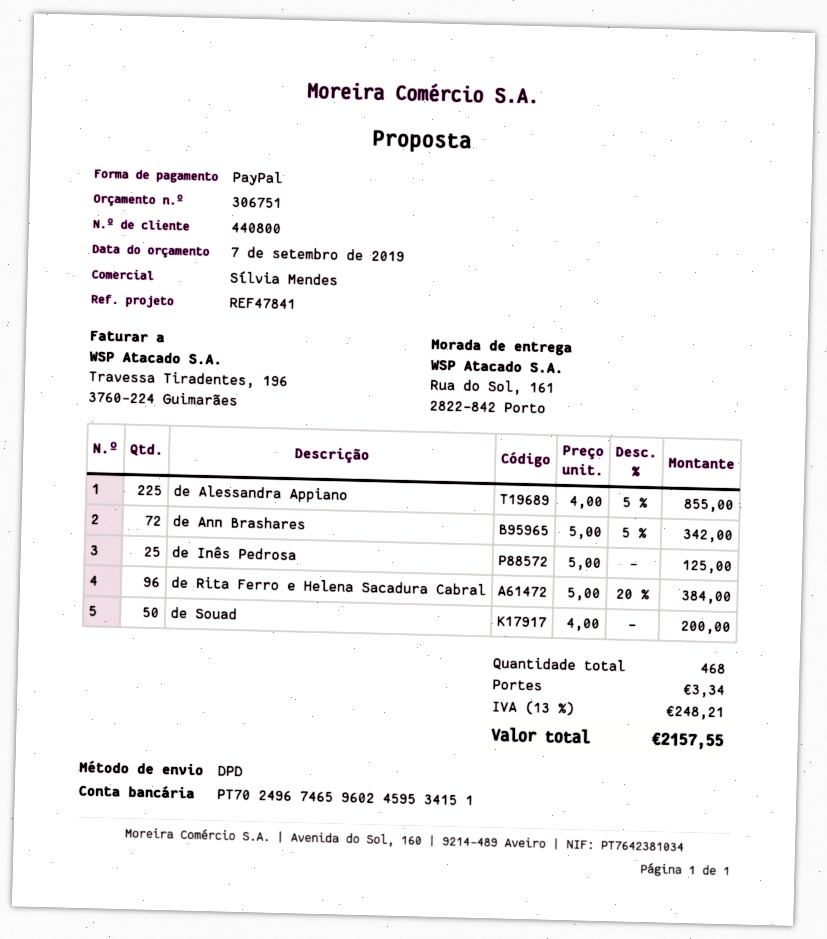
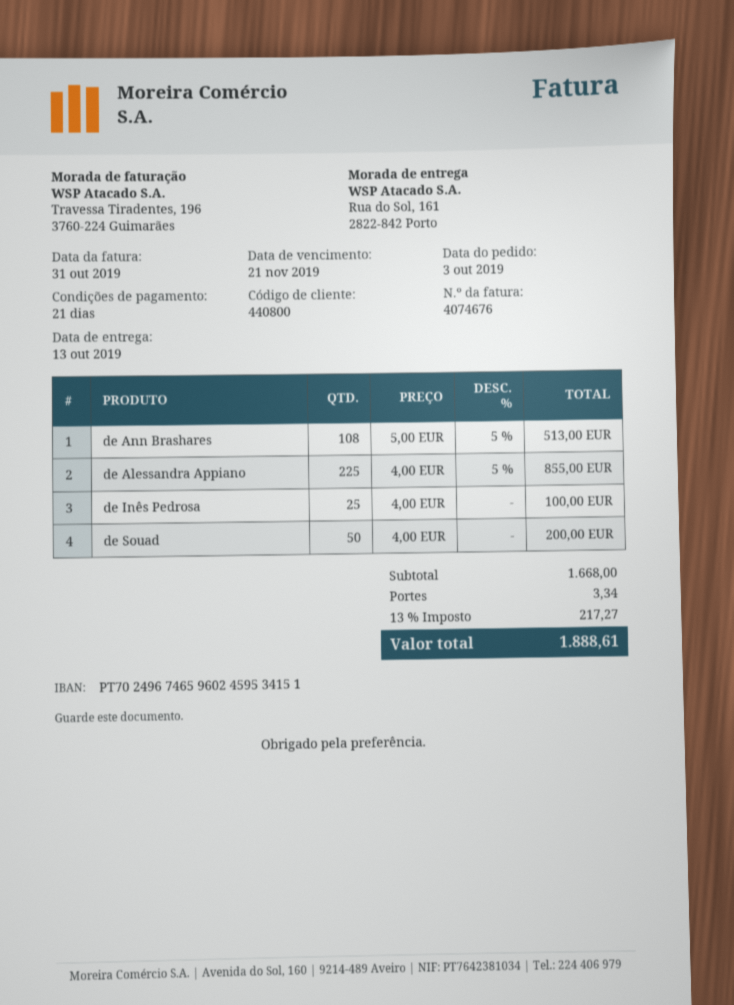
de Ann Brashares: 72 x 5.00 - 5% = 342.00 -> 108 x 5.00 - 5% = 513.00
de Inês Pedrosa: 25 x 5.00 = 125.00 -> 25 x 4.00 = 100.00
de Rita Ferro e Helena Sacadura Cabral: 96 x 5.00 - 20% = 384.00 -> none
tax: 13% = 248.21 -> 13% = 217.27
total: 2157.55 -> 1888.61

